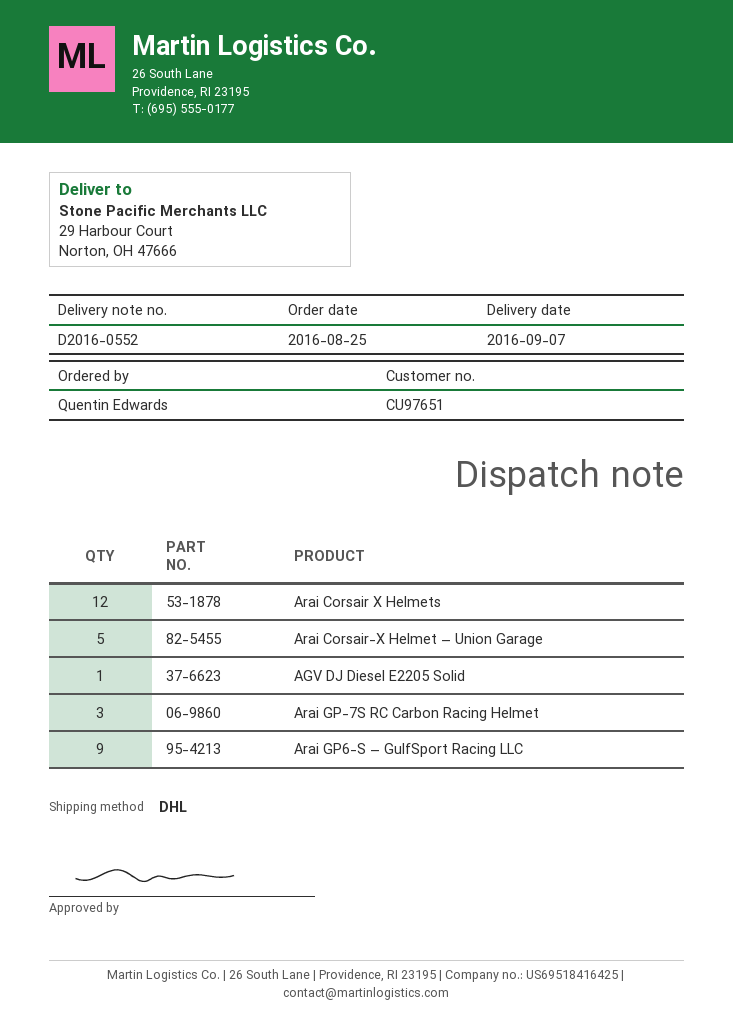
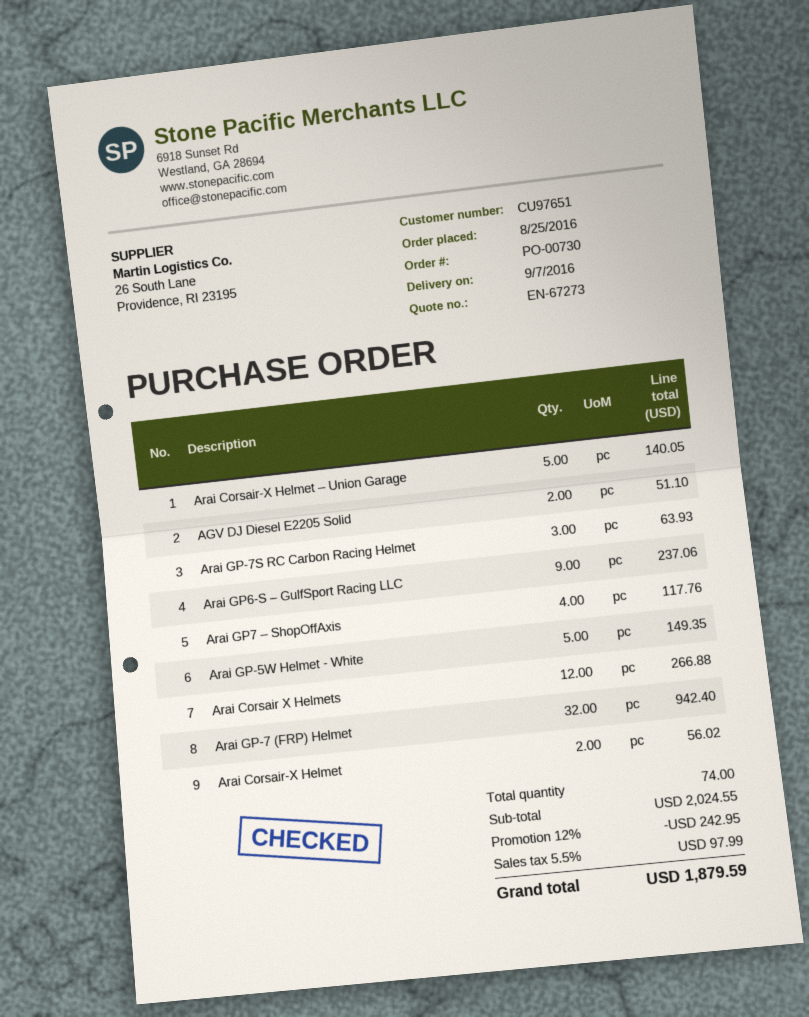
AGV DJ Diesel E2205 Solid: 1 -> 2
Arai GP7 – ShopOffAxis: none -> 4
Arai GP-5W Helmet - White: none -> 5
Arai GP-7 (FRP) Helmet: none -> 32
Arai Corsair-X Helmet: none -> 2

